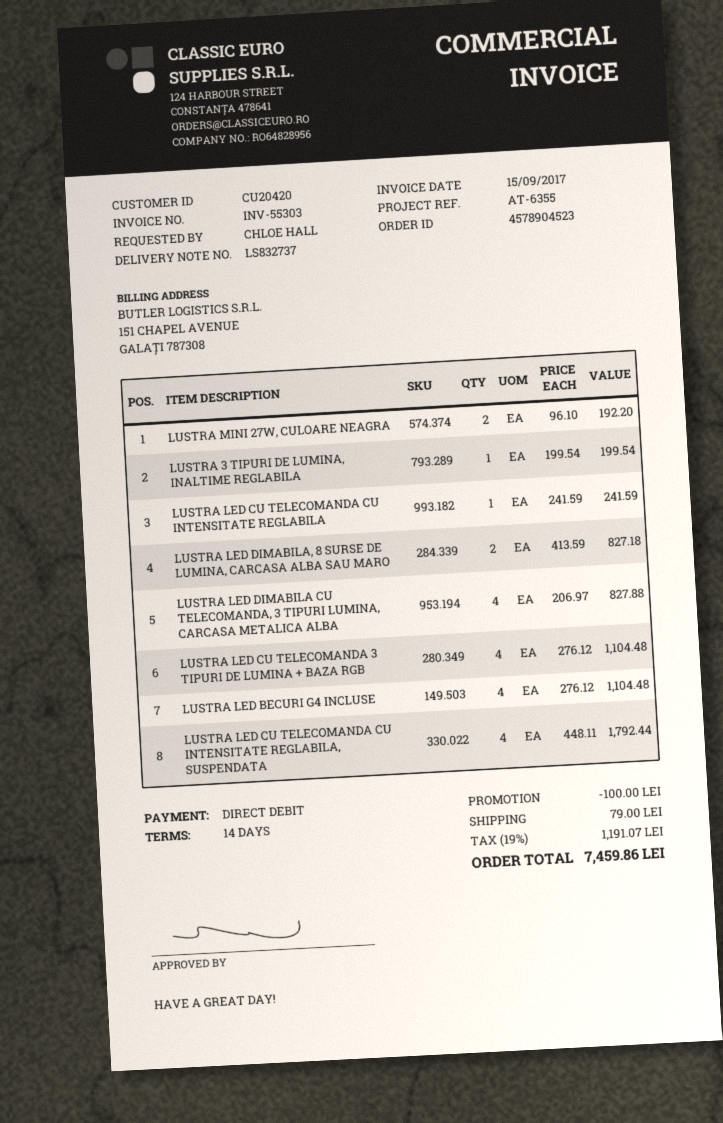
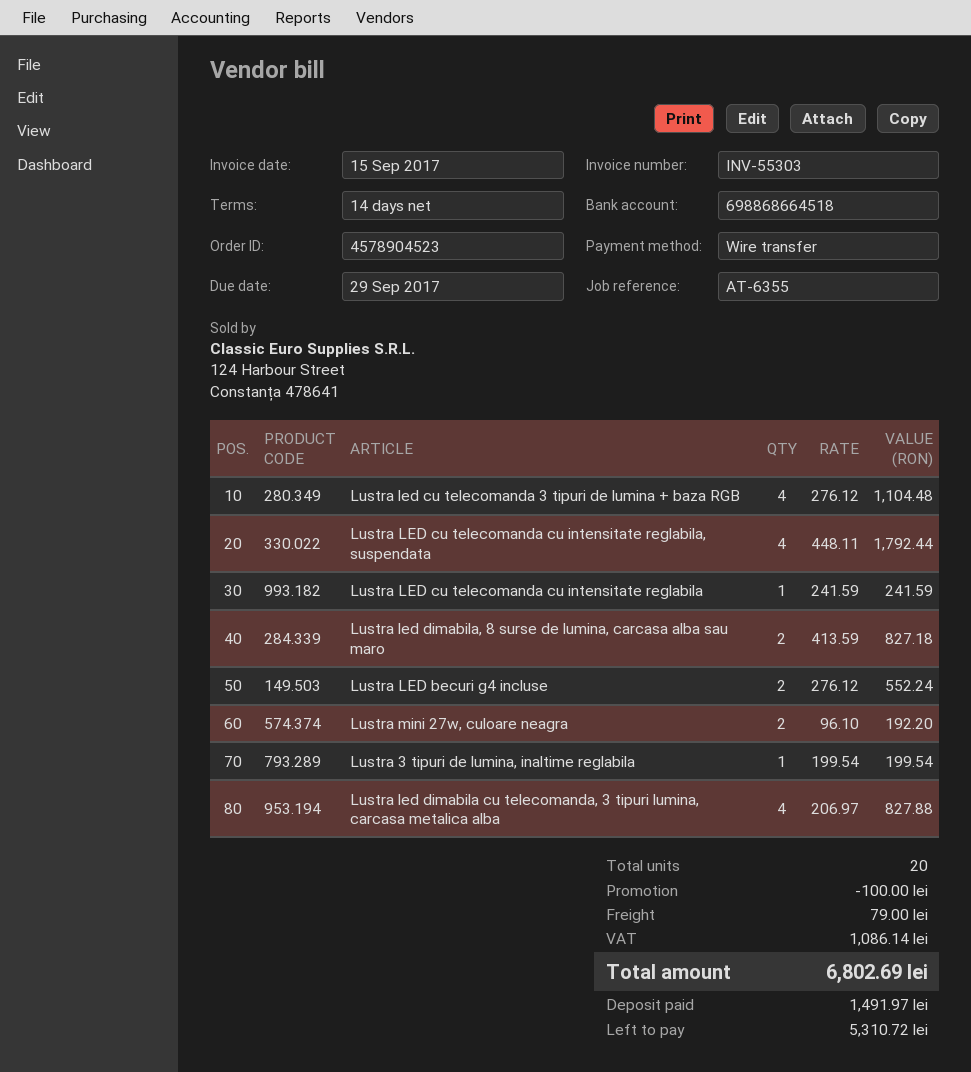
payment method: direct debit -> bank transfer
LUSTRA LED BECURI G4 INCLUSE: 4 x 276.12 = 1104.48 -> 2 x 276.12 = 552.24
tax: 1191.07 -> 1086.14
total: 7459.86 -> 6802.69

